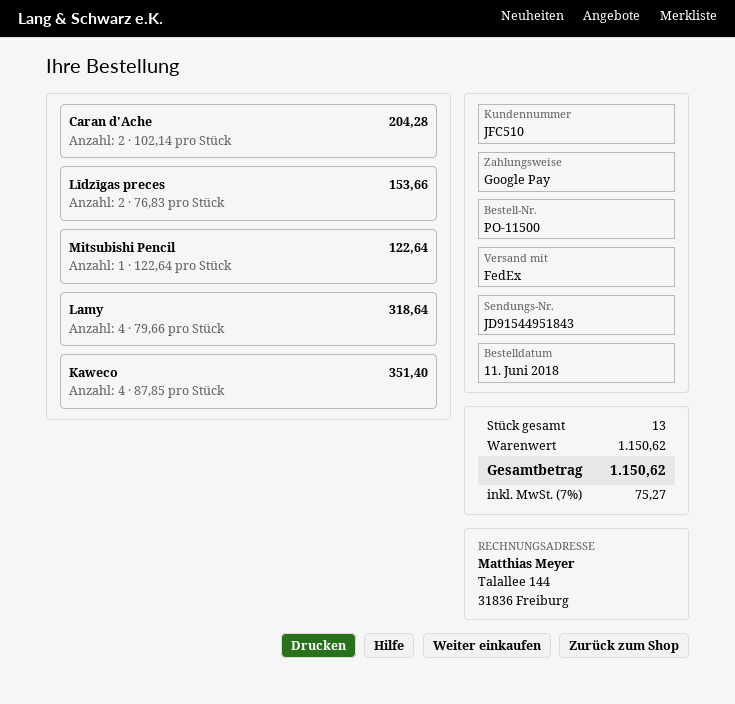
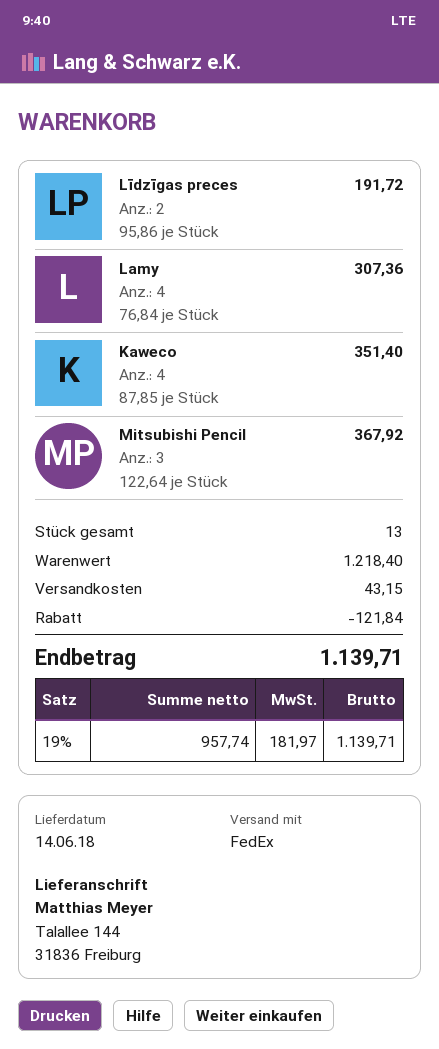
Caran d'Ache: 2 x 102.14 = 204.28 -> none
Līdzīgas preces: 2 x 76.83 = 153.66 -> 2 x 95.86 = 191.72
Mitsubishi Pencil: 1 x 122.64 = 122.64 -> 3 x 122.64 = 367.92
Lamy: 4 x 79.66 = 318.64 -> 4 x 76.84 = 307.36
subtotal: 1150.62 -> 1218.40
discount: none -> 121.84
shipping: none -> 43.15
tax: 7% = 75.27 -> 19% = 181.97
total: 1150.62 -> 1139.71

